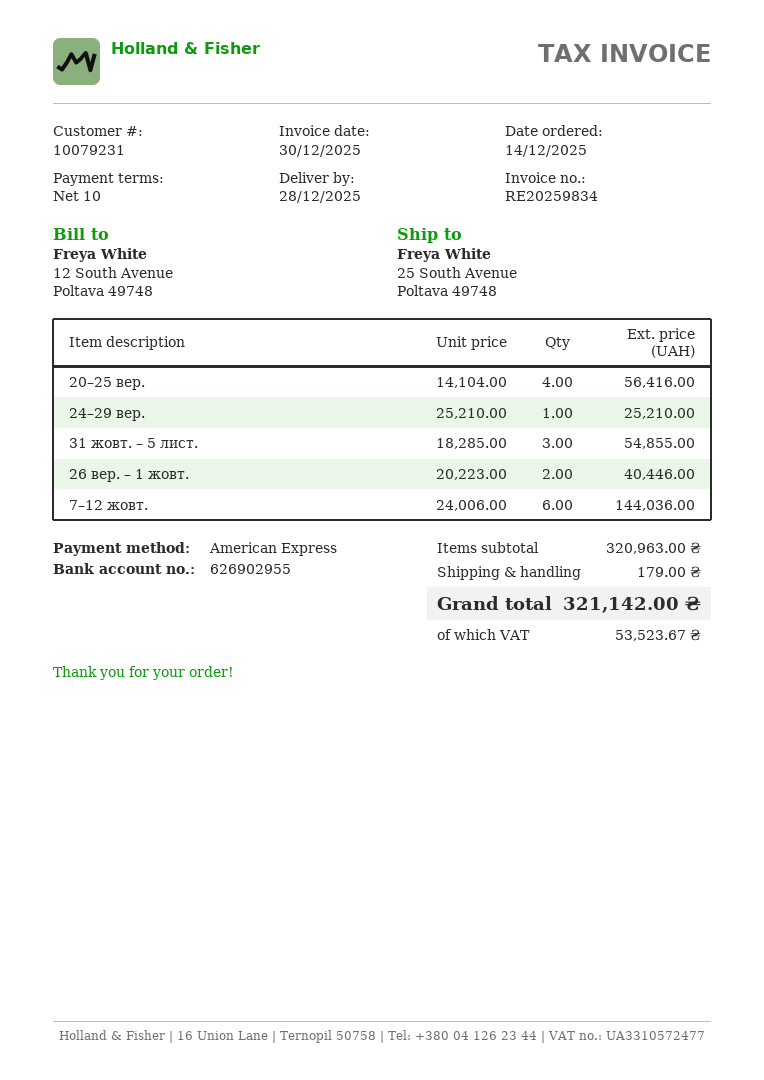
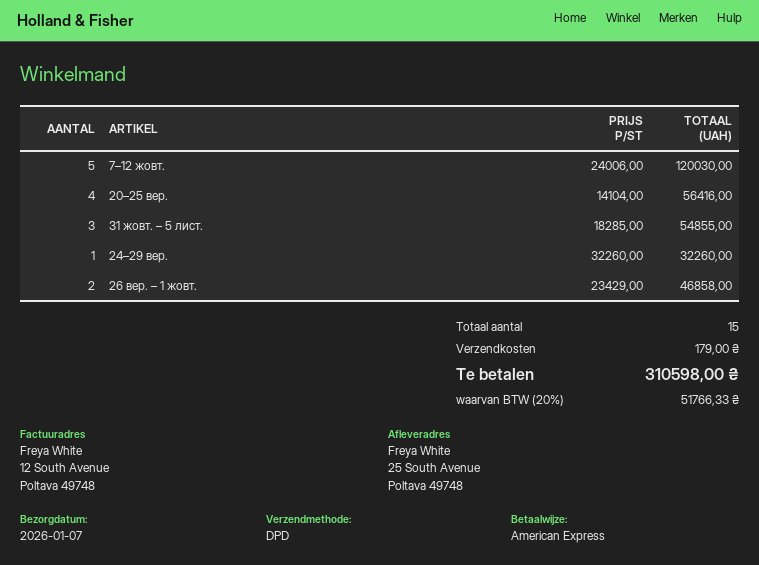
delivery date: 2025-12-28 -> 2026-01-07
24–29 вер.: 1 x 25210.00 = 25210.00 -> 1 x 32260.00 = 32260.00
26 вер. – 1 жовт.: 2 x 20223.00 = 40446.00 -> 2 x 23429.00 = 46858.00
7–12 жовт.: 6 x 24006.00 = 144036.00 -> 5 x 24006.00 = 120030.00
tax: 53523.67 -> 51766.33
total: 321142.00 -> 310598.00

